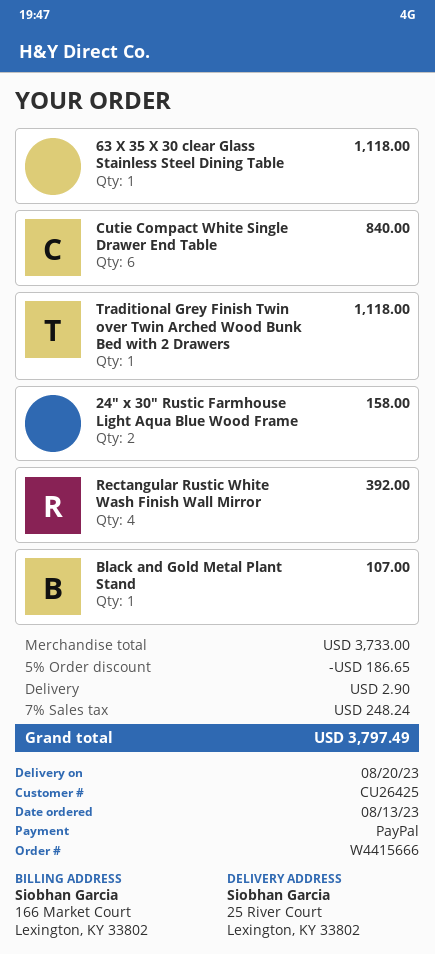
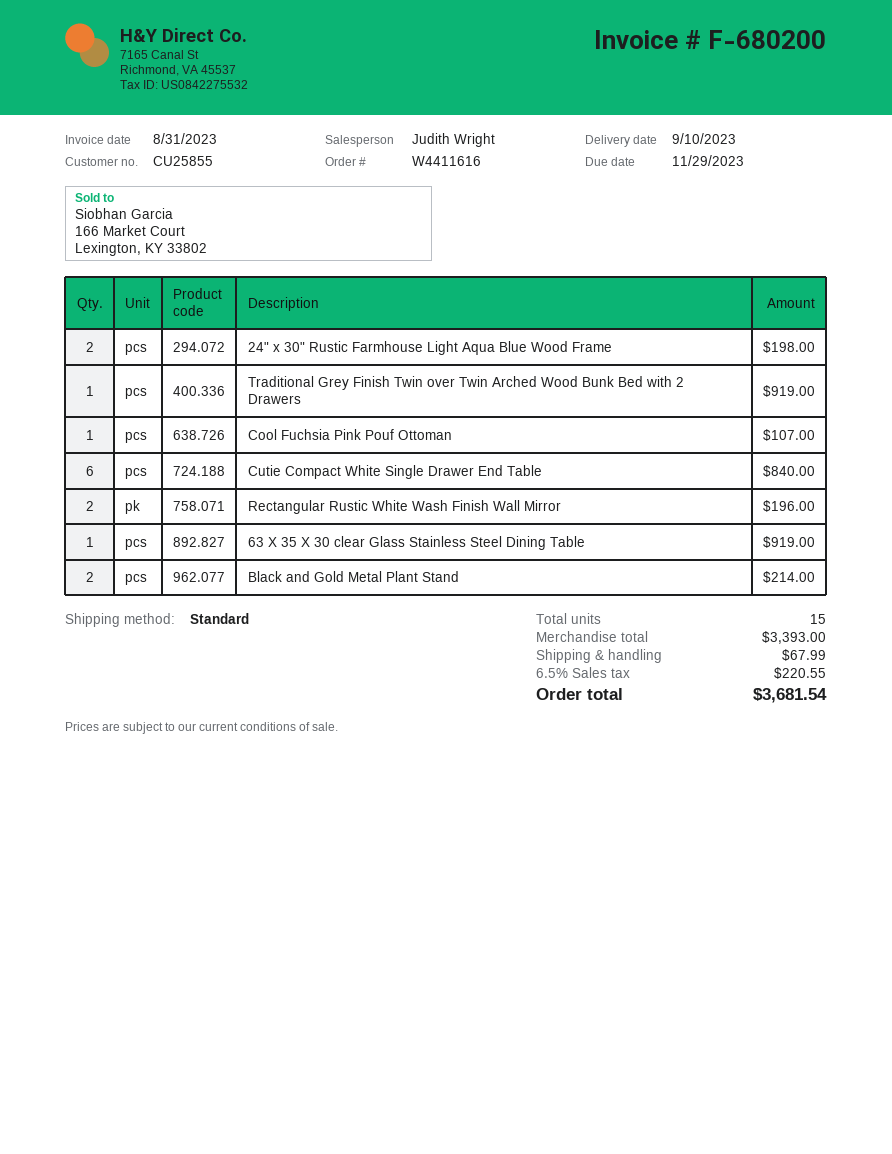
order number: W4415666 -> W4411616
delivery date: 2023-08-20 -> 2023-09-10
customer number: CU26425 -> CU25855
63 X 35 X 30 clear Glass Stainless Steel Dining Table: 1 for 1118.00 -> 1 for 919.00
Traditional Grey Finish Twin over Twin Arched Wood Bunk Bed with 2 Drawers: 1 for 1118.00 -> 1 for 919.00
24" x 30" Rustic Farmhouse Light Aqua Blue Wood Frame: 2 for 158.00 -> 2 for 198.00
Rectangular Rustic White Wash Finish Wall Mirror: 4 for 392.00 -> 2 for 196.00
Black and Gold Metal Plant Stand: 1 for 107.00 -> 2 for 214.00
Cool Fuchsia Pink Pouf Ottoman: none -> 1 for 107.00
subtotal: 3733.00 -> 3393.00
discount: 5% = 186.65 -> none
shipping: 2.90 -> 67.99
tax: 7% = 248.24 -> 6.5% = 220.55
total: 3797.49 -> 3681.54

